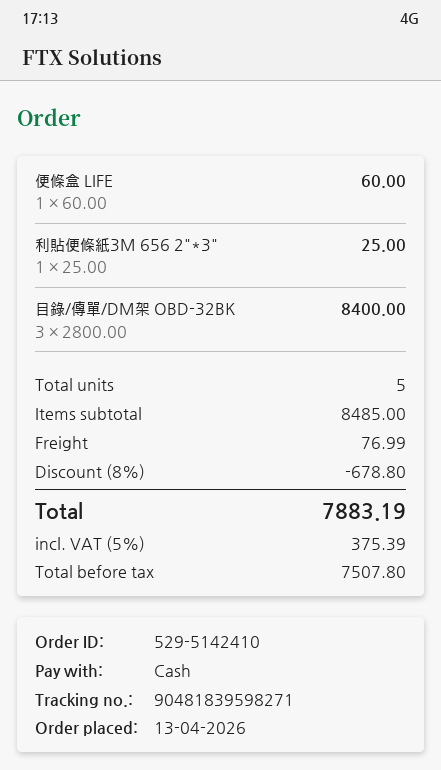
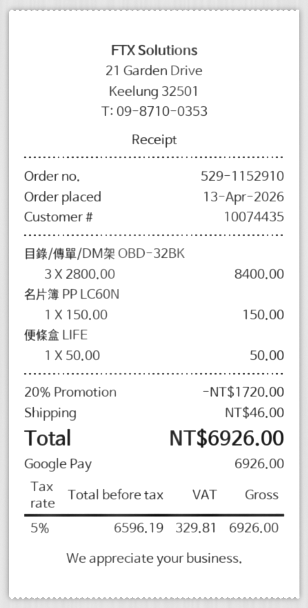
order number: 529-5142410 -> 529-1152910
payment method: cash -> Google Pay
便條盒 LIFE: 1 x 60.00 = 60.00 -> 1 x 50.00 = 50.00
利貼便條紙3M 656 2"*3": 1 x 25.00 = 25.00 -> none
名片簿 PP LC60N: none -> 1 x 150.00 = 150.00
discount: 8% = 678.80 -> 20% = 1720.00
shipping: 76.99 -> 46.00
net: 7507.80 -> 6596.19
tax: 5% = 375.39 -> 5% = 329.81
total: 7883.19 -> 6926.00

